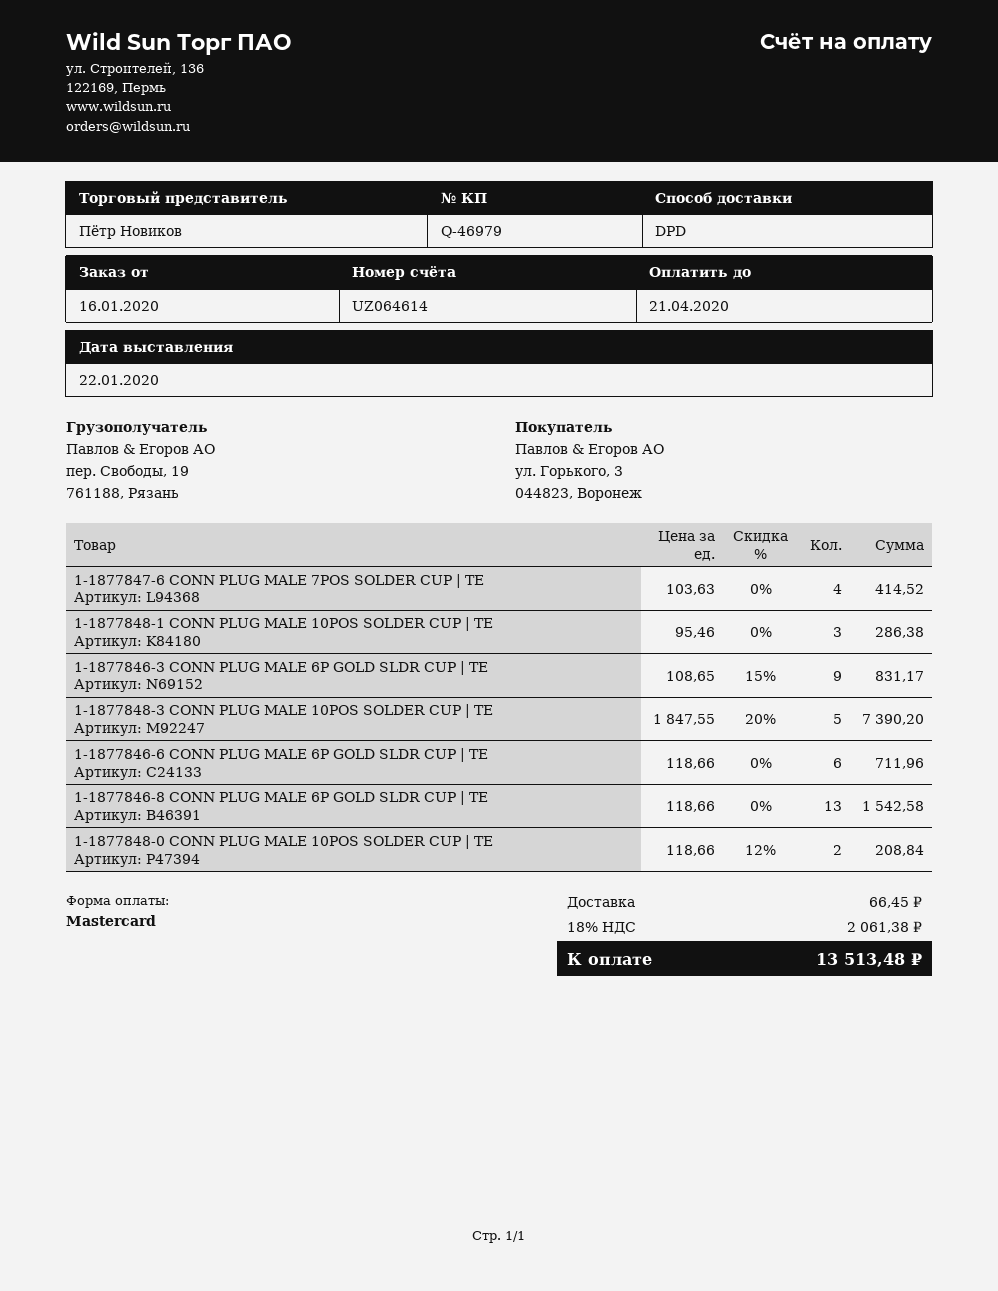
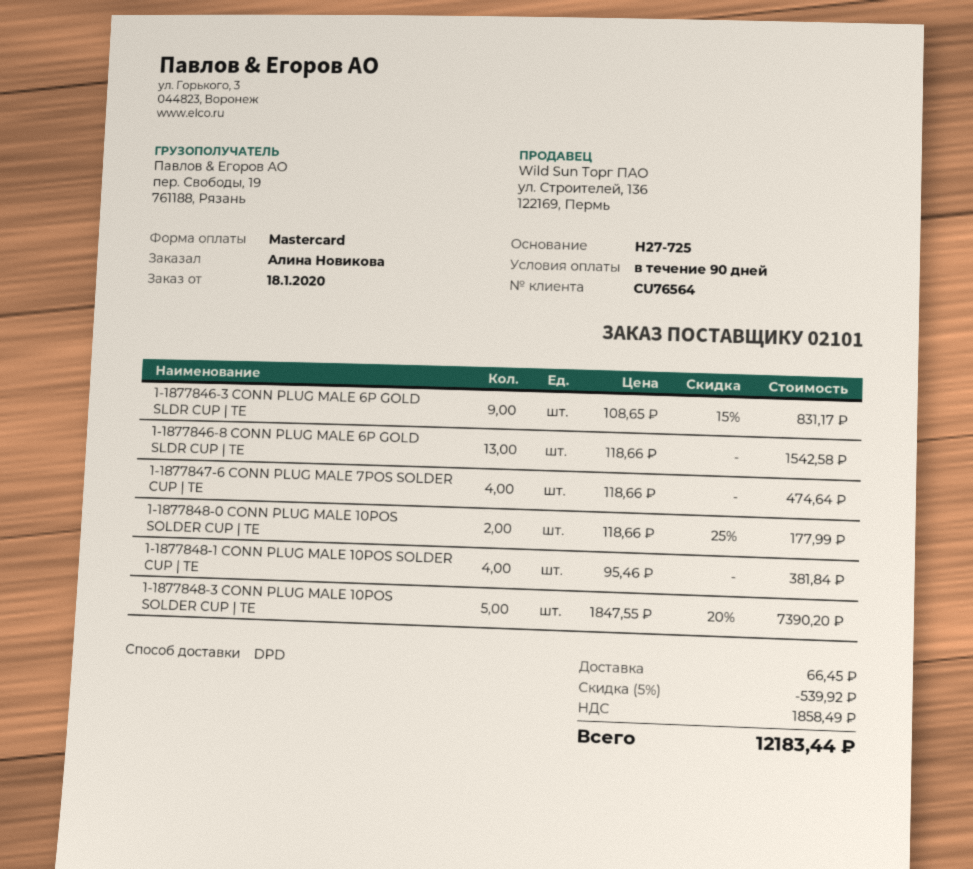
order date: 2020-01-16 -> 2020-01-18
1-1877847-6 CONN PLUG MALE 7POS SOLDER CUP | TE: 4 x 103.63 = 414.52 -> 4 x 118.66 = 474.64
1-1877848-1 CONN PLUG MALE 10POS SOLDER CUP | TE: 3 x 95.46 = 286.38 -> 4 x 95.46 = 381.84
1-1877846-6 CONN PLUG MALE 6P GOLD SLDR CUP | TE: 6 x 118.66 = 711.96 -> none
1-1877848-0 CONN PLUG MALE 10POS SOLDER CUP | TE: 2 x 118.66 - 12% = 208.84 -> 2 x 118.66 - 25% = 177.99
discount: none -> 5% = 539.92
tax: 2061.38 -> 1858.49
total: 13513.48 -> 12183.44

